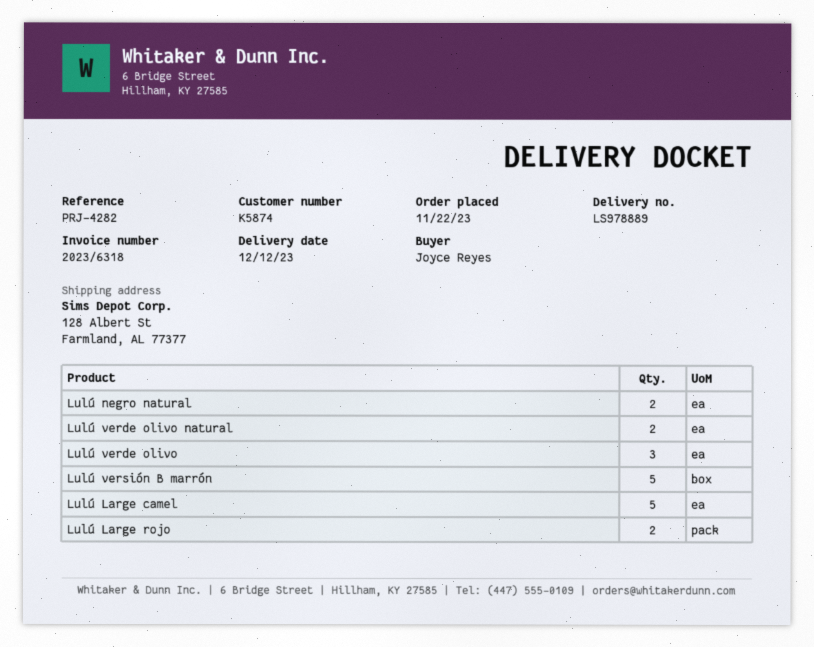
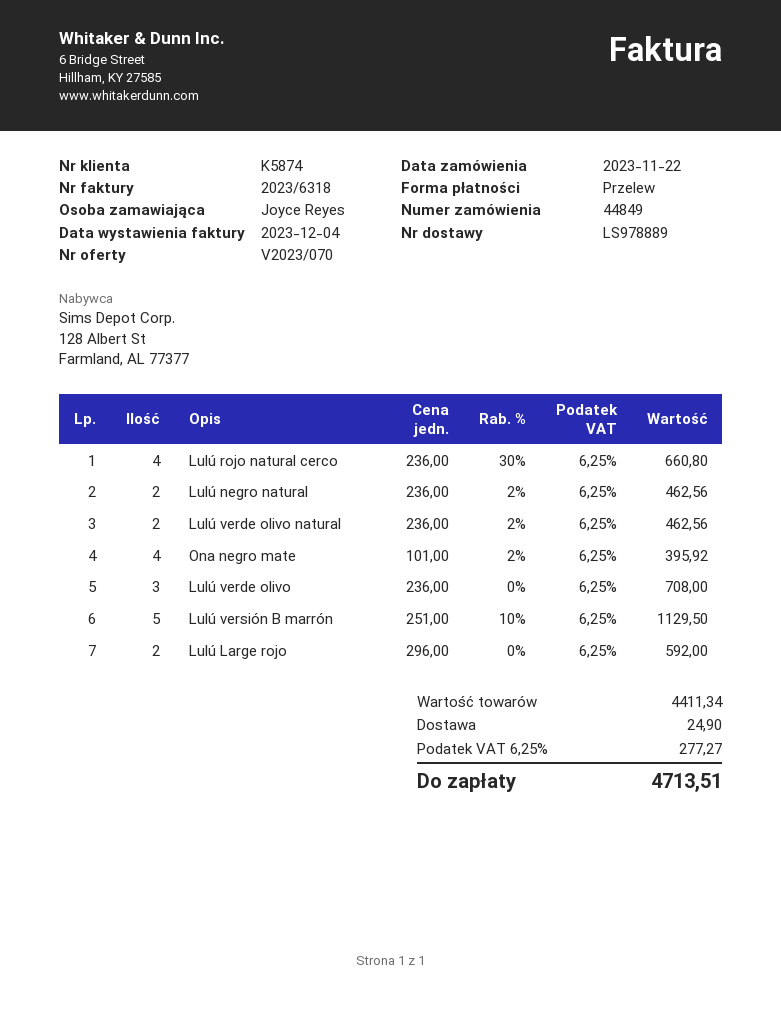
Lulú Large camel: 5 -> none
Lulú rojo natural cerco: none -> 4
Ona negro mate: none -> 4

